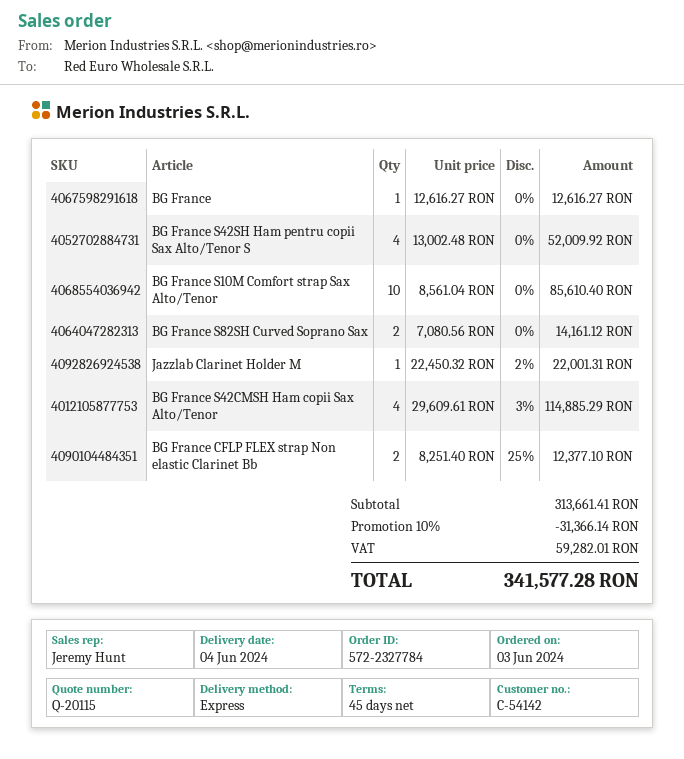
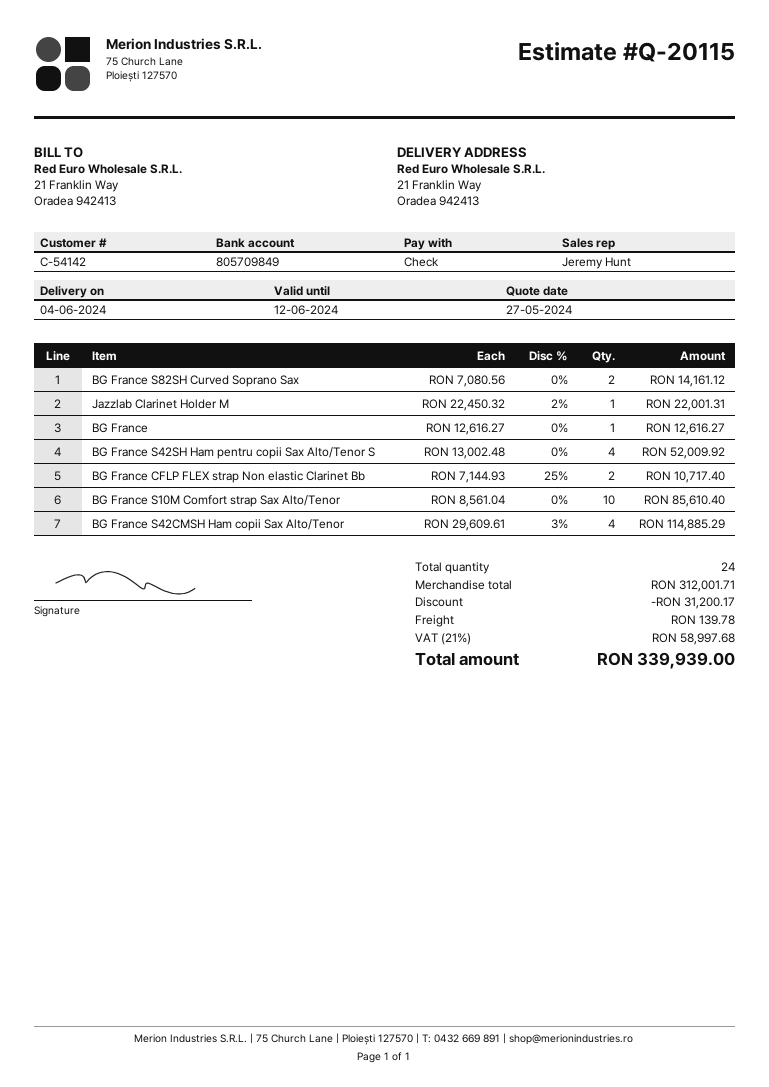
BG France CFLP FLEX strap Non elastic Clarinet Bb: 2 x 8251.40 - 25% = 12377.10 -> 2 x 7144.93 - 25% = 10717.40
subtotal: 313661.41 -> 312001.71
discount: 31366.14 -> 31200.17
shipping: none -> 139.78
tax: 59282.01 -> 58997.68
total: 341577.28 -> 339939.00

